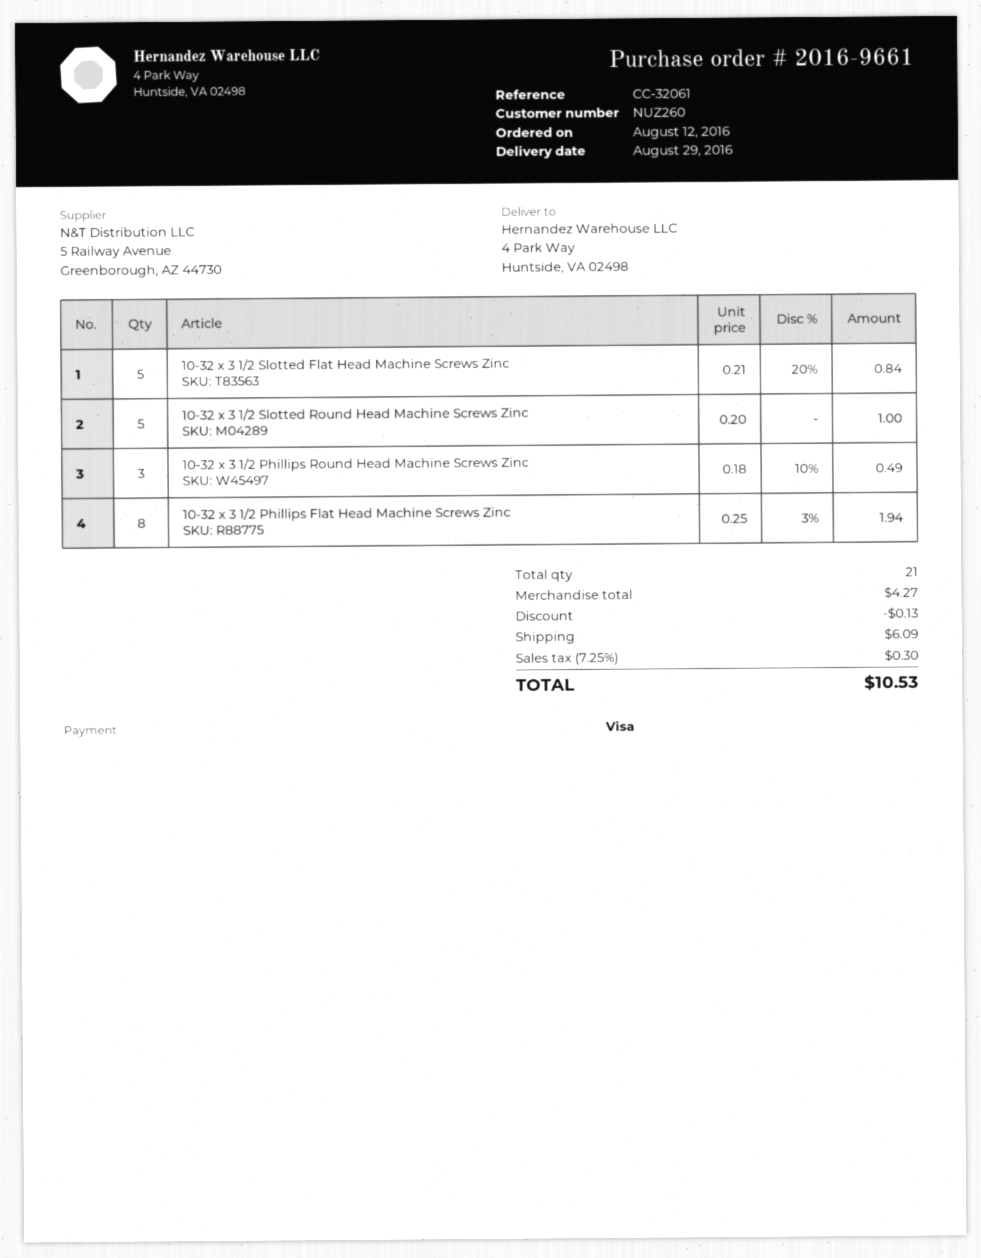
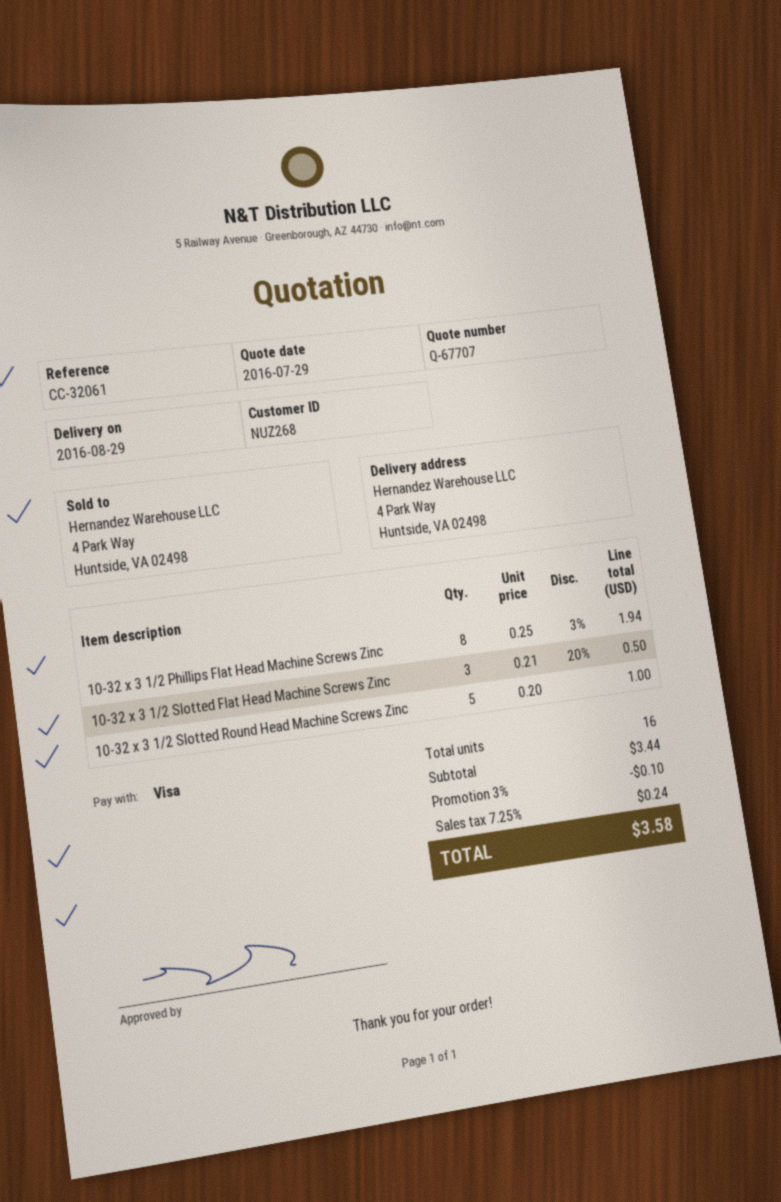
customer number: NUZ260 -> NUZ268
10-32 x 3 1/2 Slotted Flat Head Machine Screws Zinc: 5 x 0.21 - 20% = 0.84 -> 3 x 0.21 - 20% = 0.50
10-32 x 3 1/2 Phillips Round Head Machine Screws Zinc: 3 x 0.18 - 10% = 0.49 -> none
total quantity: 21 -> 16
subtotal: 4.27 -> 3.44
discount: 0.13 -> 0.10
shipping: 6.09 -> none
tax: 7.25% = 0.30 -> 7.25% = 0.24
total: 10.53 -> 3.58

